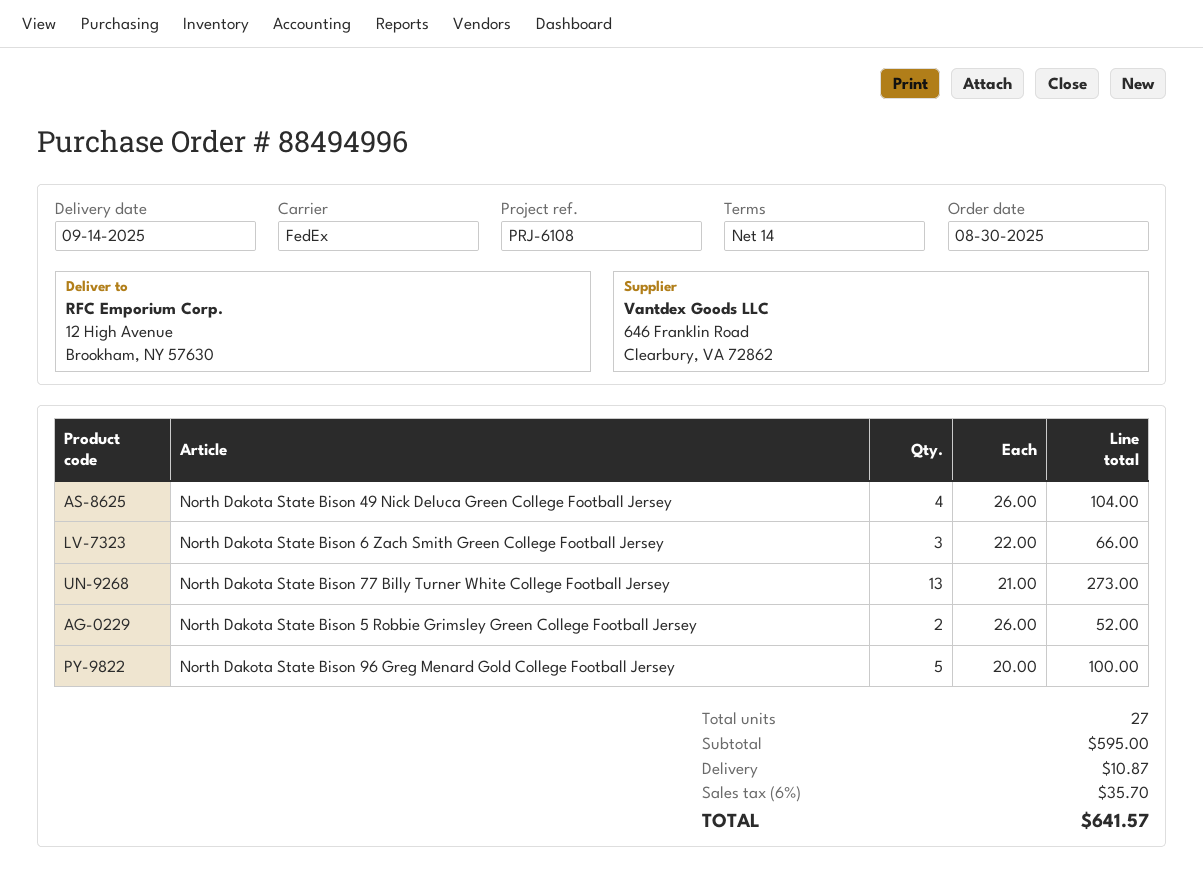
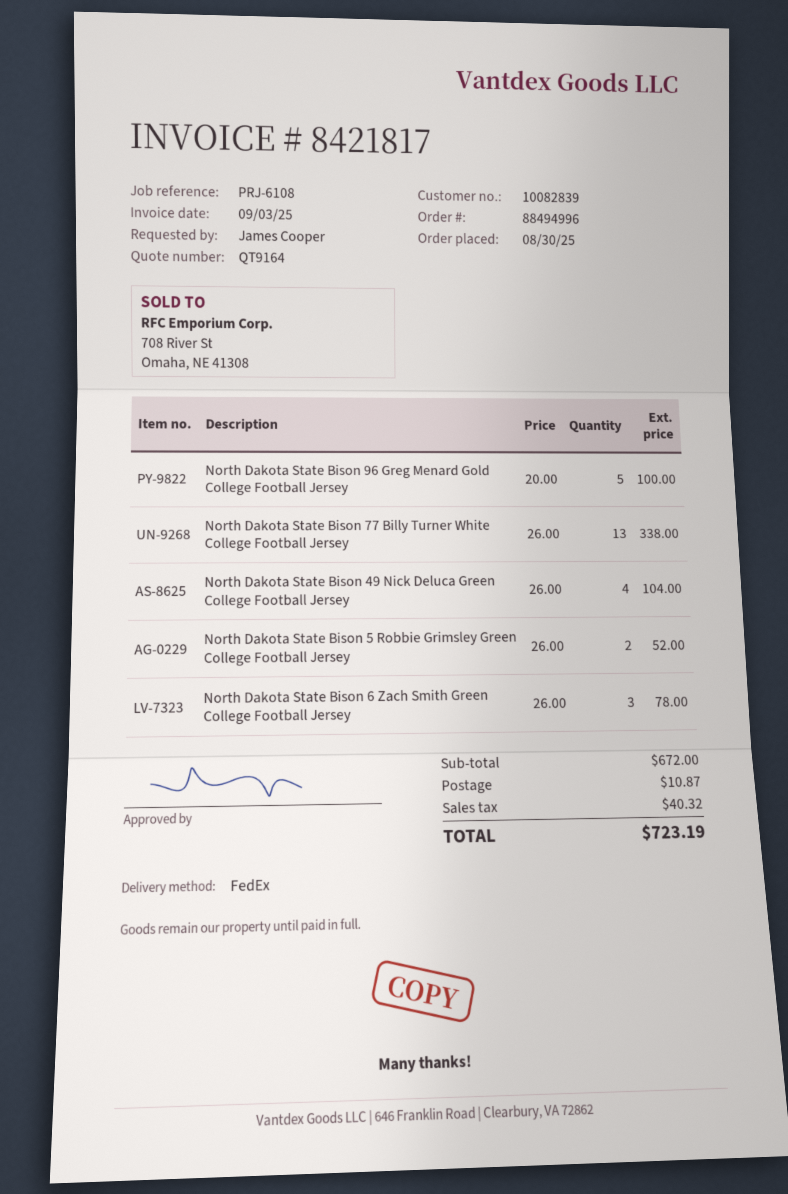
North Dakota State Bison 6 Zach Smith Green College Football Jersey: 3 x 22.00 = 66.00 -> 3 x 26.00 = 78.00
North Dakota State Bison 77 Billy Turner White College Football Jersey: 13 x 21.00 = 273.00 -> 13 x 26.00 = 338.00
subtotal: 595.00 -> 672.00
tax: 35.70 -> 40.32
total: 641.57 -> 723.19

